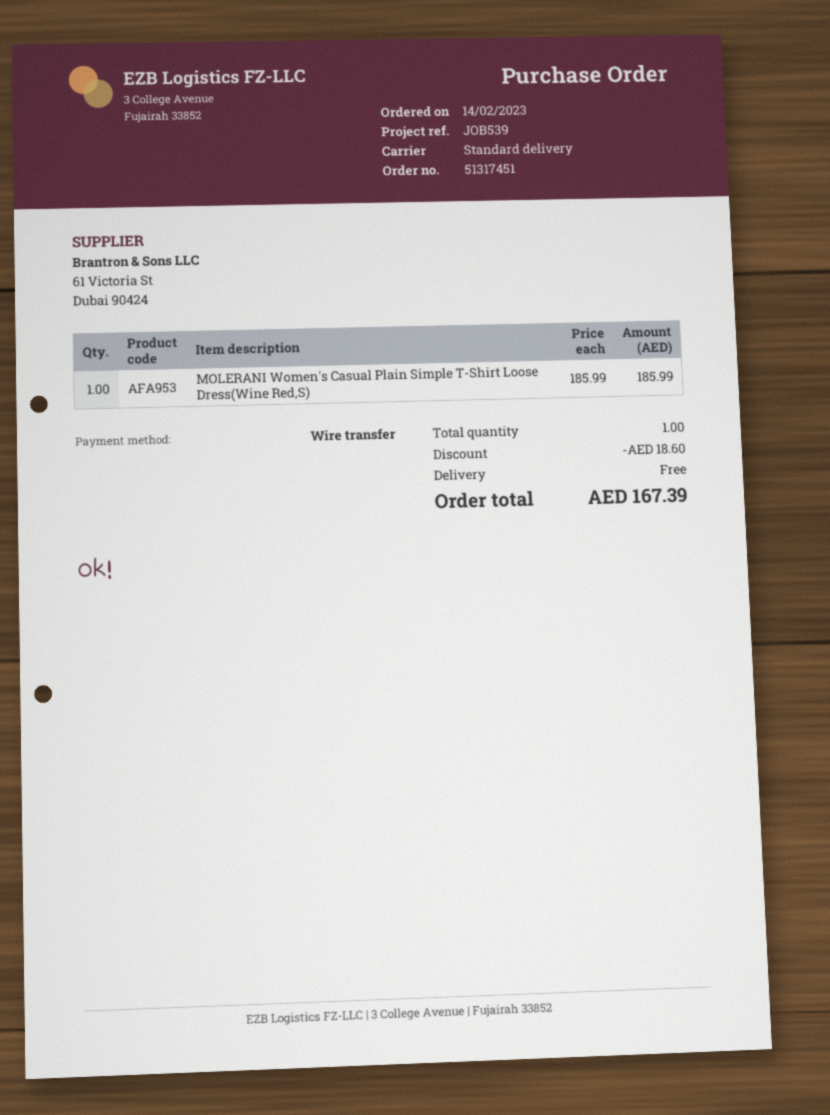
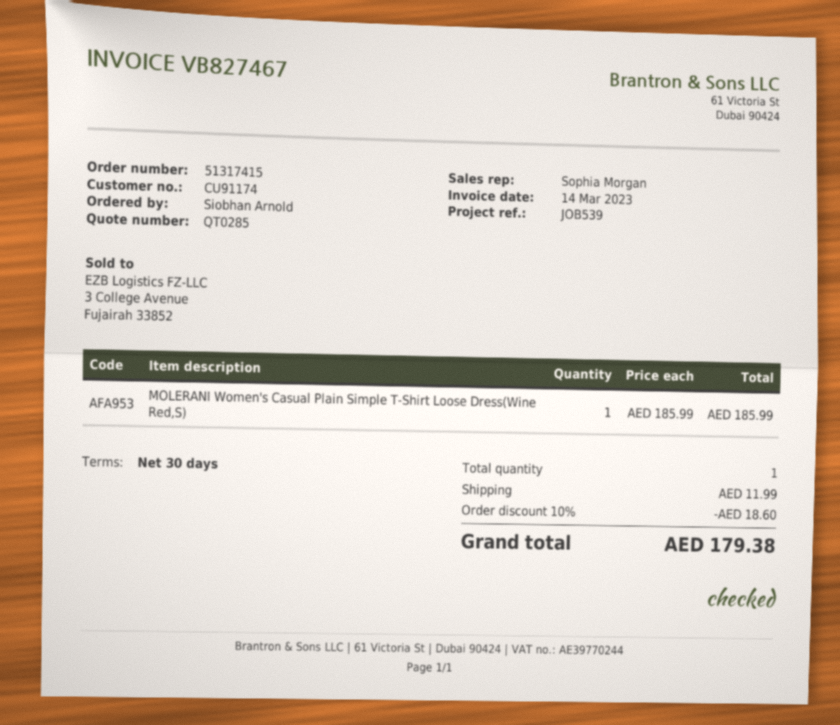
order number: 51317451 -> 51317415
shipping: 0.00 -> 11.99
total: 167.39 -> 179.38

